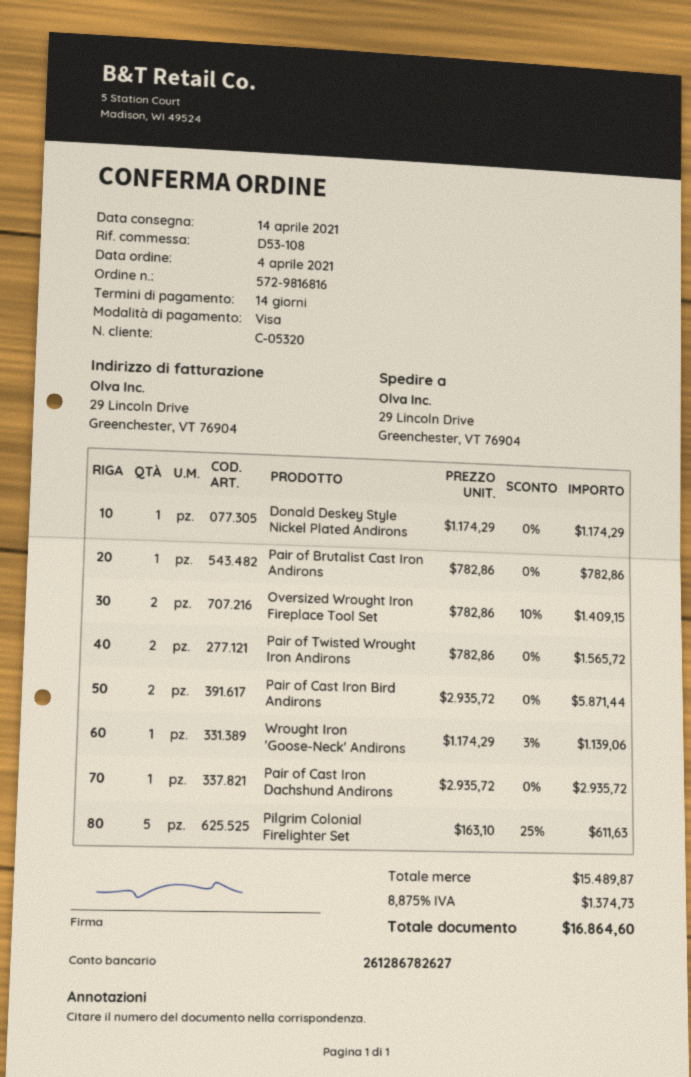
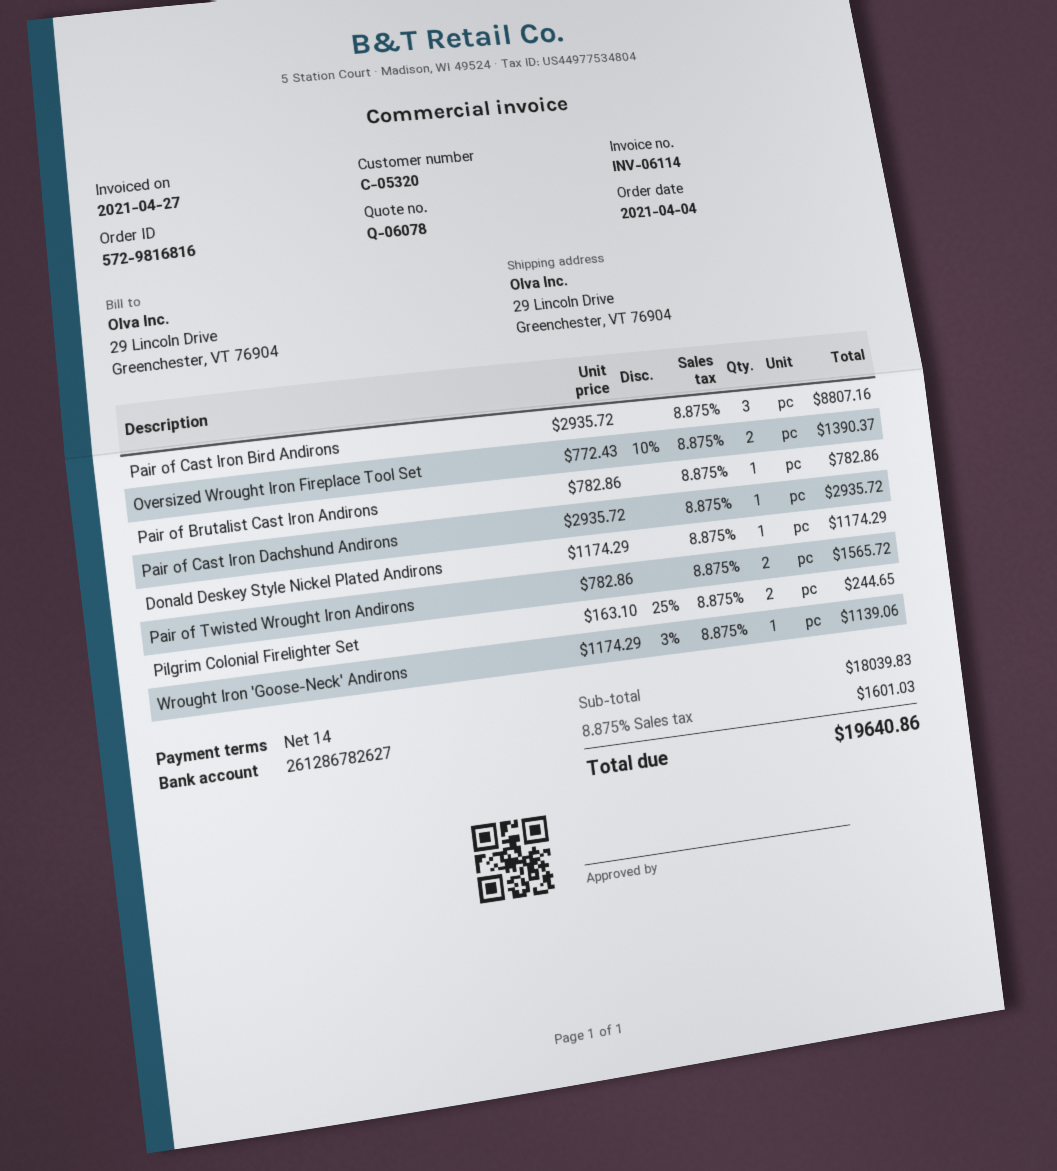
Oversized Wrought Iron Fireplace Tool Set: 2 x 782.86 - 10% = 1409.15 -> 2 x 772.43 - 10% = 1390.37
Pair of Cast Iron Bird Andirons: 2 x 2935.72 = 5871.44 -> 3 x 2935.72 = 8807.16
Pilgrim Colonial Firelighter Set: 5 x 163.10 - 25% = 611.63 -> 2 x 163.10 - 25% = 244.65
subtotal: 15489.87 -> 18039.83
tax: 8.875% = 1374.73 -> 8.875% = 1601.03
total: 16864.60 -> 19640.86

